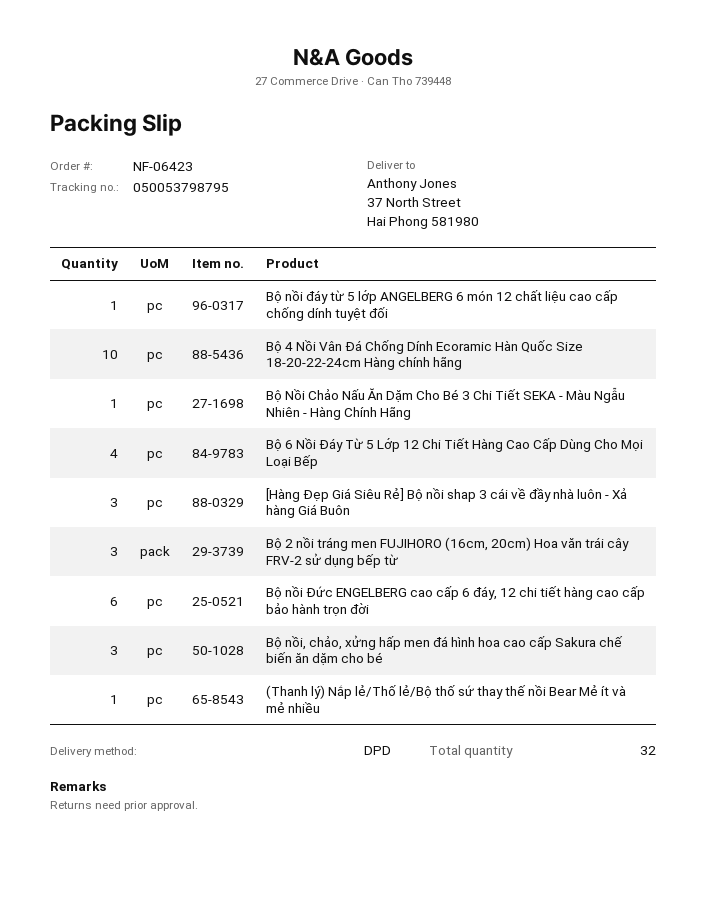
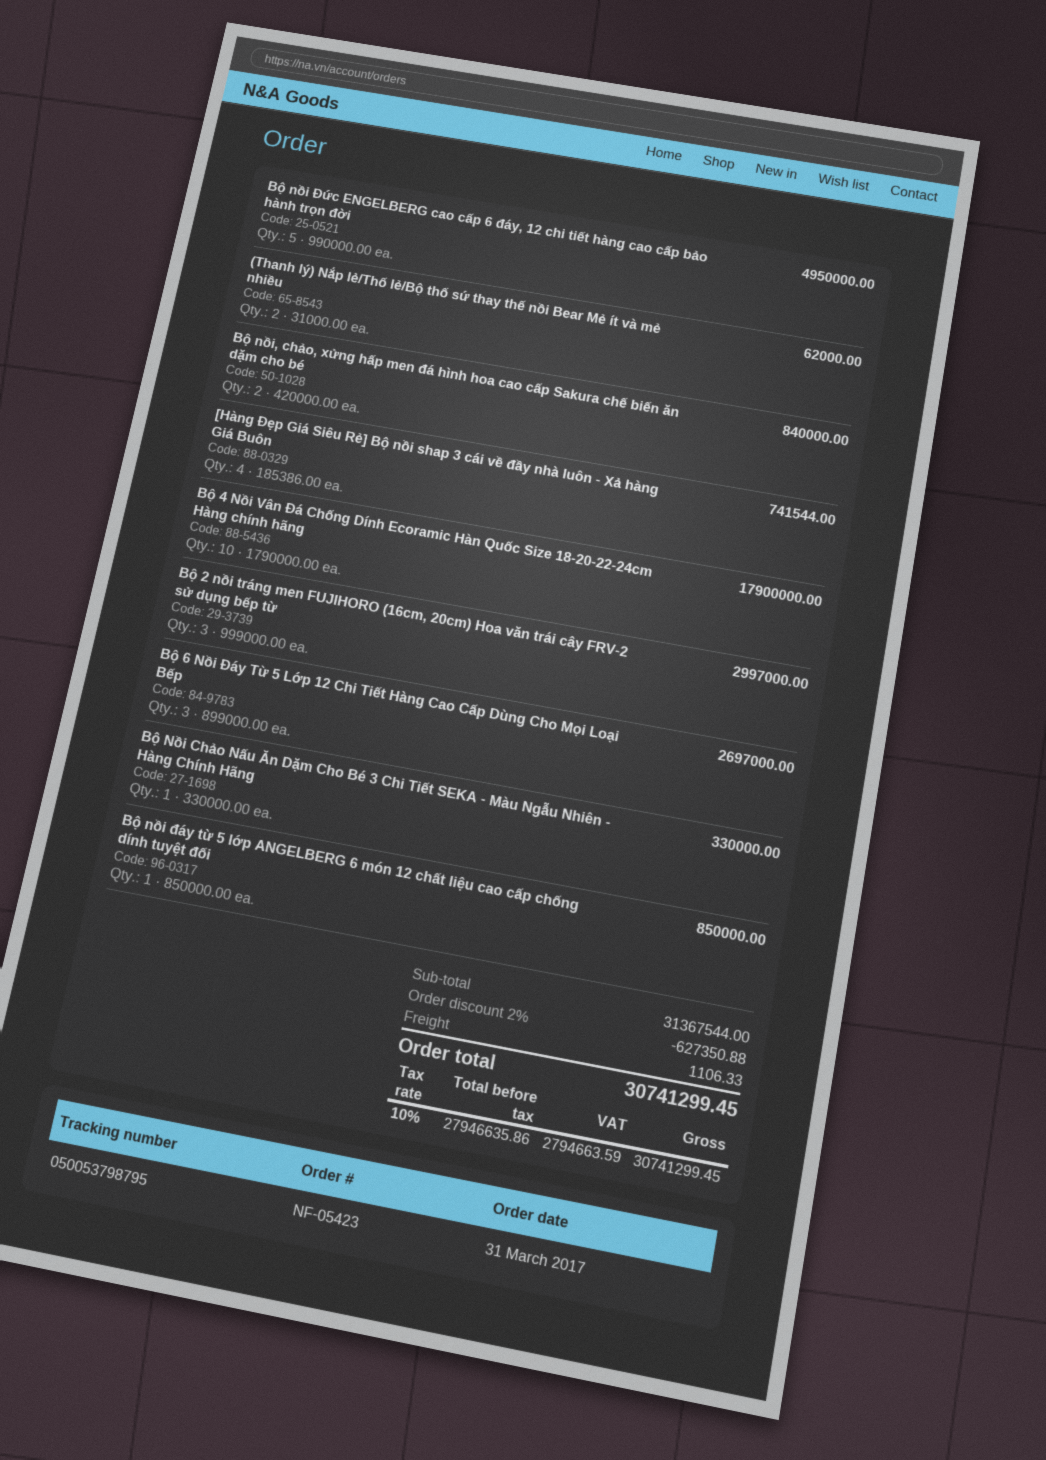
order number: NF-06423 -> NF-05423
Bộ 6 Nồi Đáy Từ 5 Lớp 12 Chi Tiết Hàng Cao Cấp Dùng Cho Mọi Loại Bếp: 4 -> 3
[Hàng Đẹp Giá Siêu Rẻ] Bộ nồi shap 3 cái về đầy nhà luôn - Xả hàng Giá Buôn: 3 -> 4
Bộ nồi Đức ENGELBERG cao cấp 6 đáy, 12 chi tiết hàng cao cấp bảo hành trọn đời: 6 -> 5
Bộ nồi, chảo, xửng hấp men đá hình hoa cao cấp Sakura chế biến ăn dặm cho bé: 3 -> 2
(Thanh lý) Nắp lẻ/Thố lẻ/Bộ thố sứ thay thế nồi Bear Mẻ ít và mẻ nhiều: 1 -> 2

